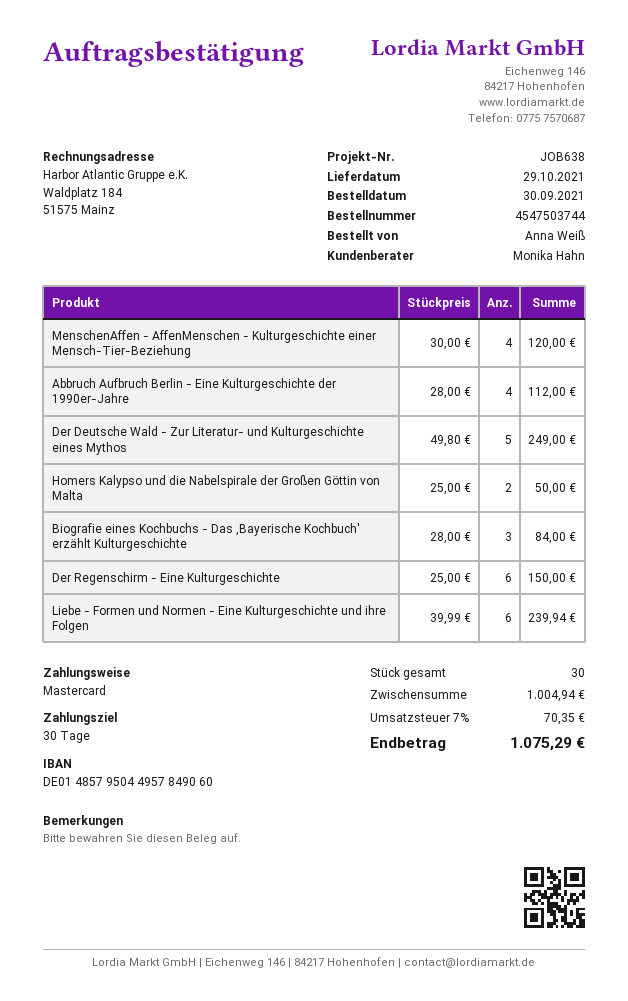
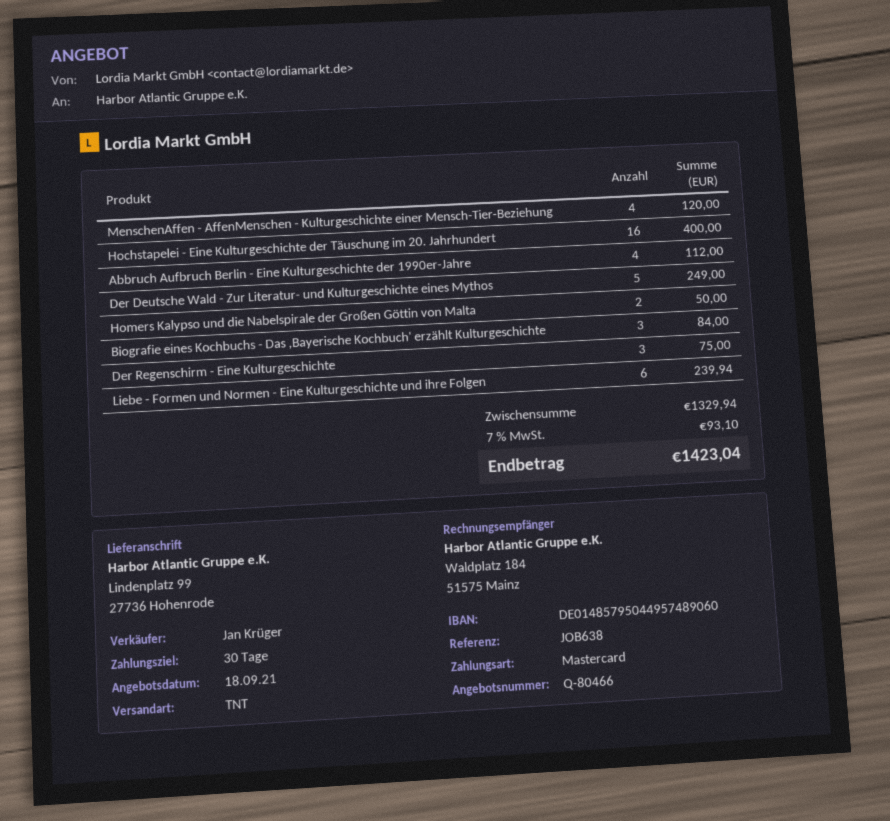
sales rep: Monika Hahn -> Jan Krüger
bank account: DE01485795044957849060 -> DE01485795044957489060
Der Regenschirm - Eine Kulturgeschichte: 6 for 150.00 -> 3 for 75.00
Hochstapelei - Eine Kulturgeschichte der Täuschung im 20. Jahrhundert: none -> 16 for 400.00
subtotal: 1004.94 -> 1329.94
tax: 7% = 70.35 -> 7% = 93.10
total: 1075.29 -> 1423.04

